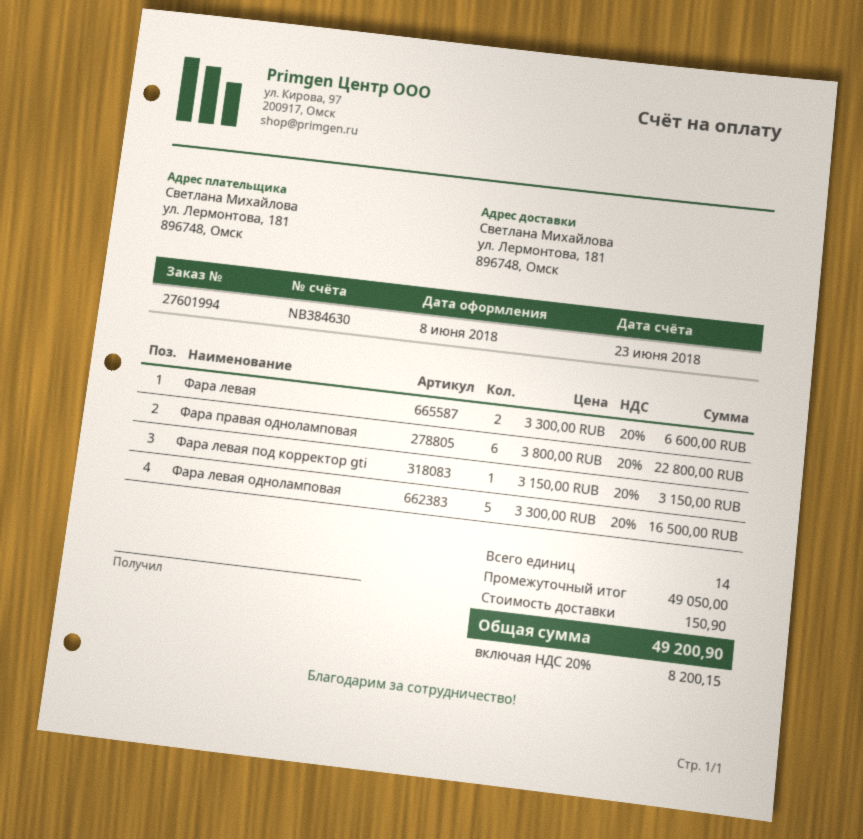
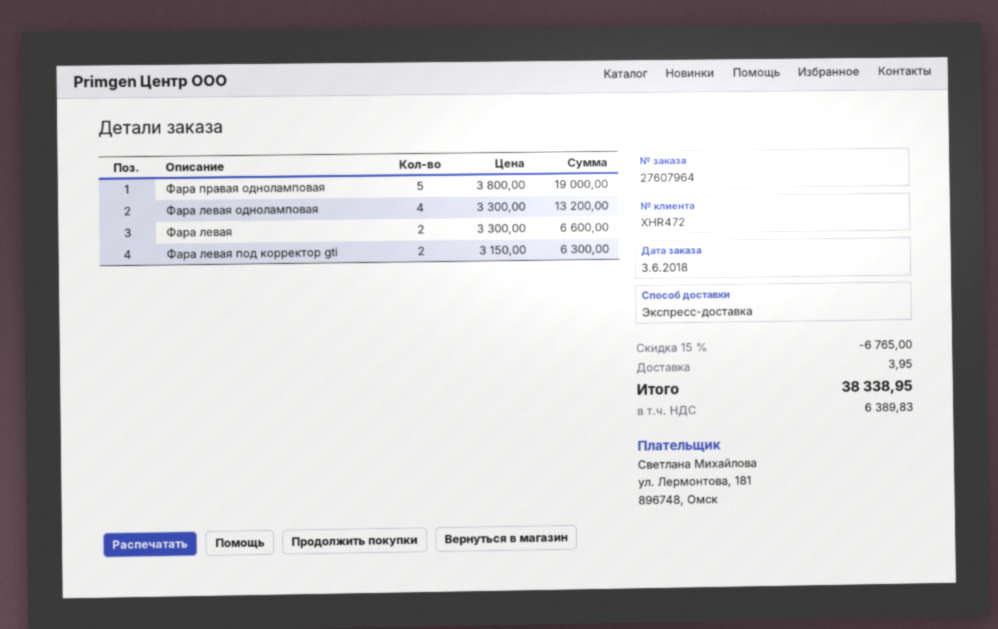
order number: 27601994 -> 27607964
order date: 2018-06-08 -> 2018-06-03
Фара правая одноламповая: 6 x 3800.00 = 22800.00 -> 5 x 3800.00 = 19000.00
Фара левая под корректор gti: 1 x 3150.00 = 3150.00 -> 2 x 3150.00 = 6300.00
Фара левая одноламповая: 5 x 3300.00 = 16500.00 -> 4 x 3300.00 = 13200.00
discount: none -> 15% = 6765.00
shipping: 150.90 -> 3.95
tax: 8200.15 -> 6389.83
total: 49200.90 -> 38338.95

